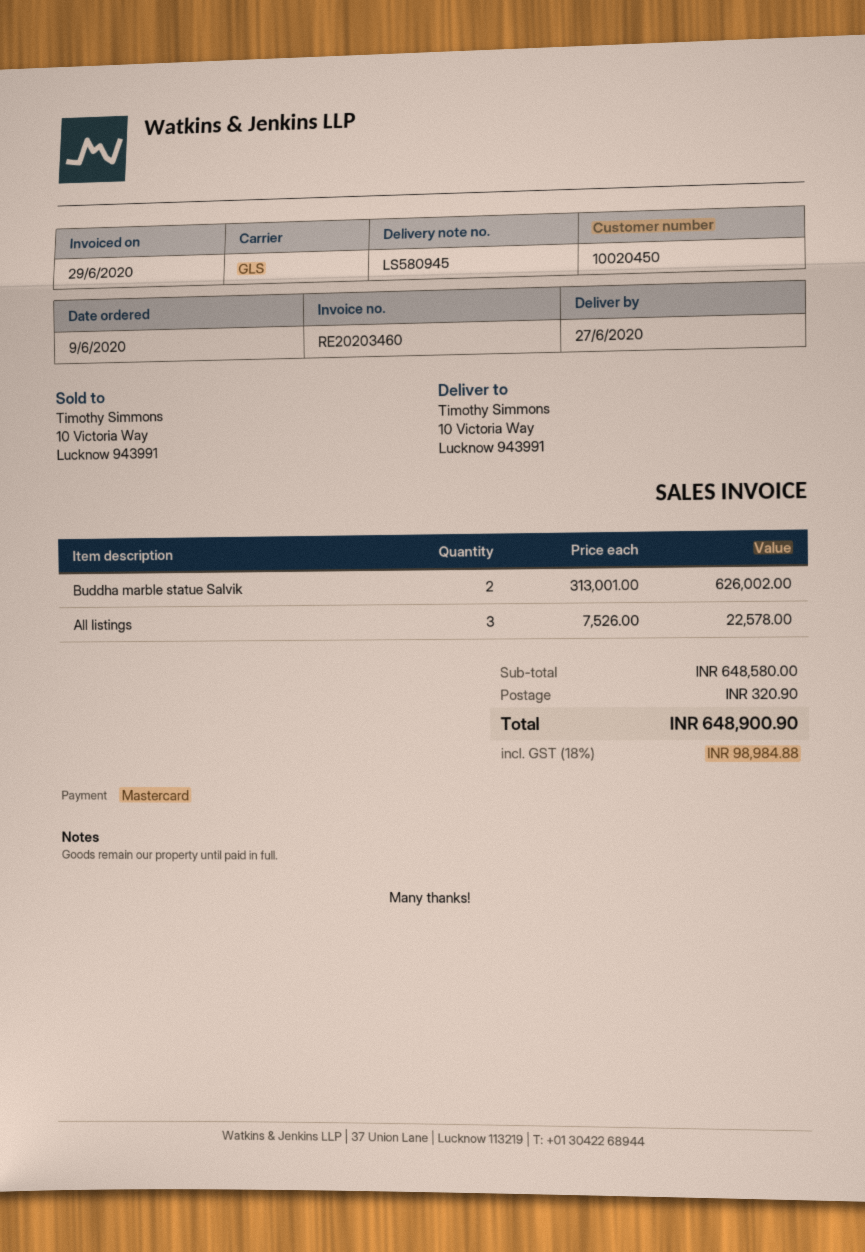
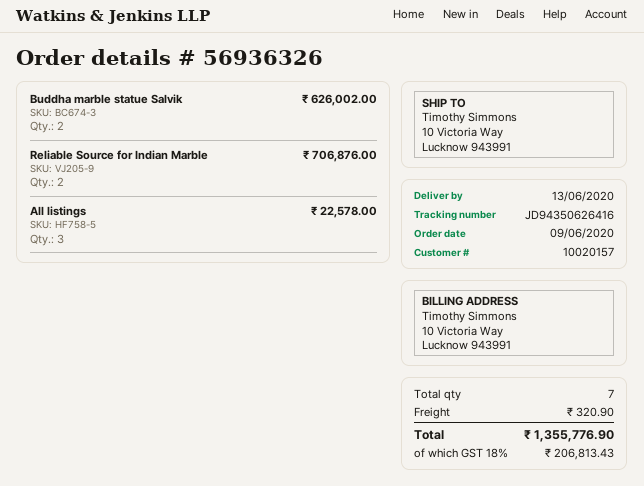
delivery date: 2020-06-27 -> 2020-06-13
customer number: 10020450 -> 10020157
Reliable Source for Indian Marble: none -> 2 for 706876.00
tax: 18% = 98984.88 -> 18% = 206813.43
total: 648900.90 -> 1355776.90

